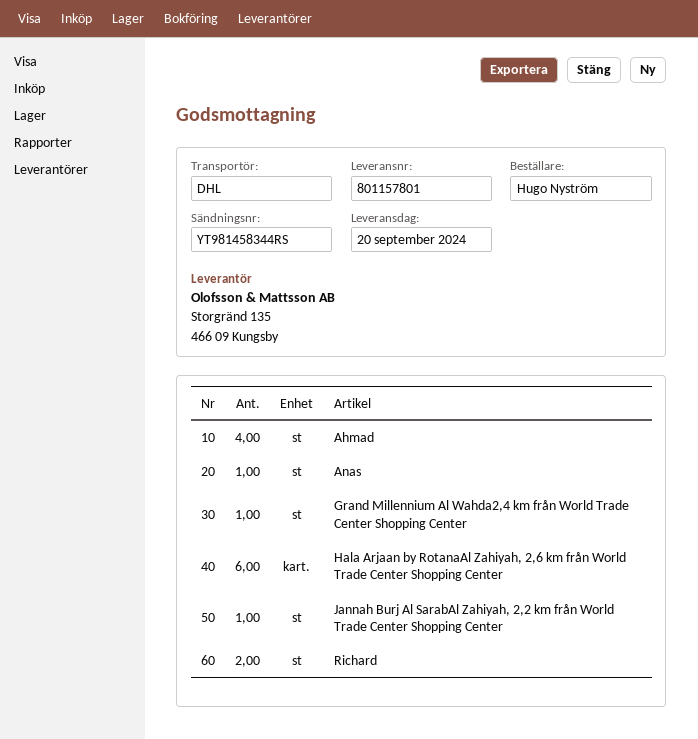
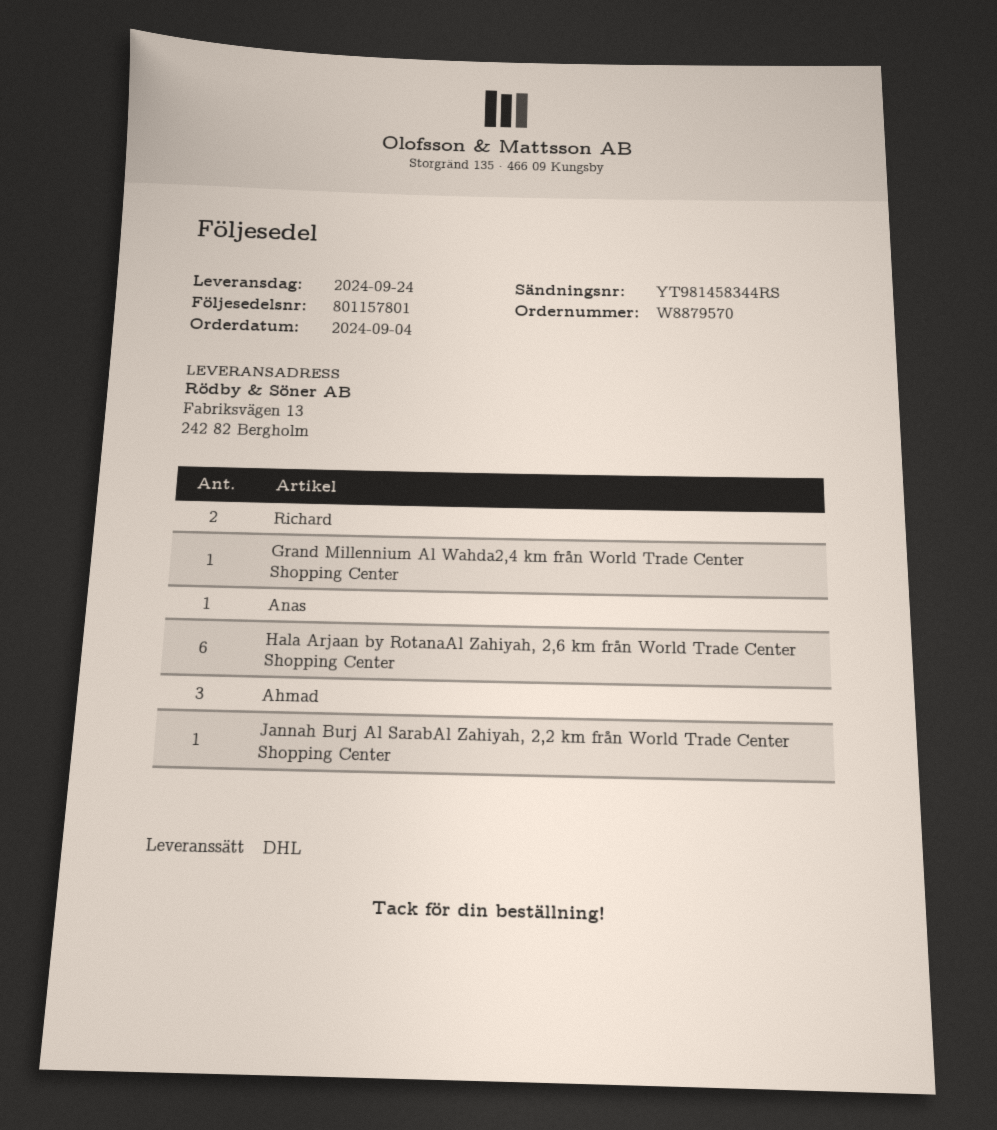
delivery date: 2024-09-20 -> 2024-09-24
Ahmad: 4 -> 3

